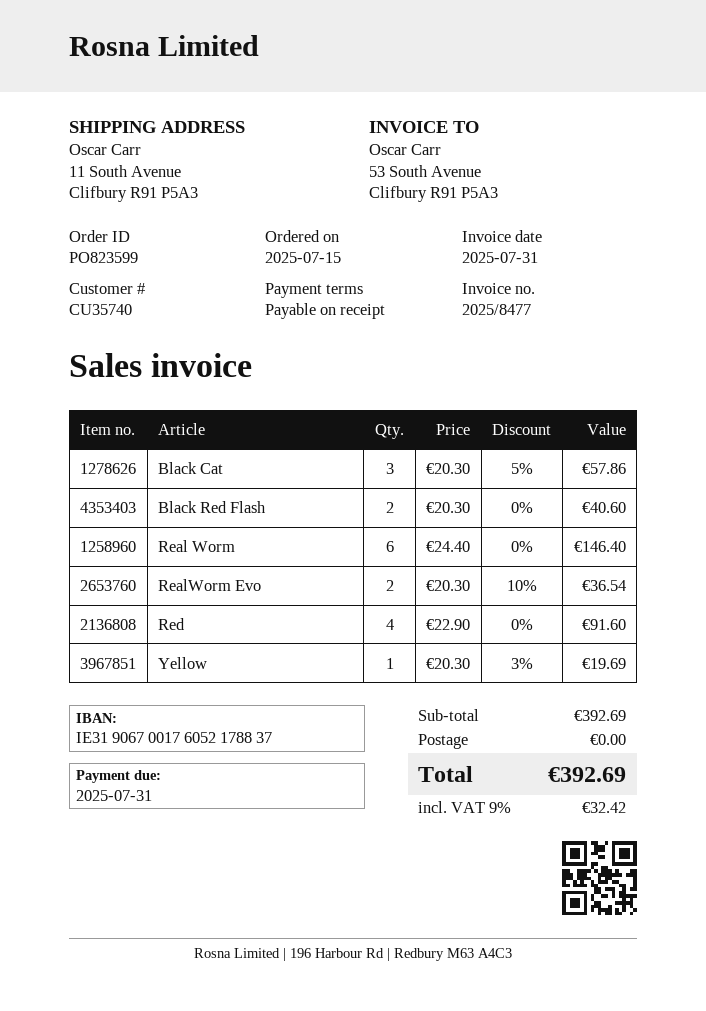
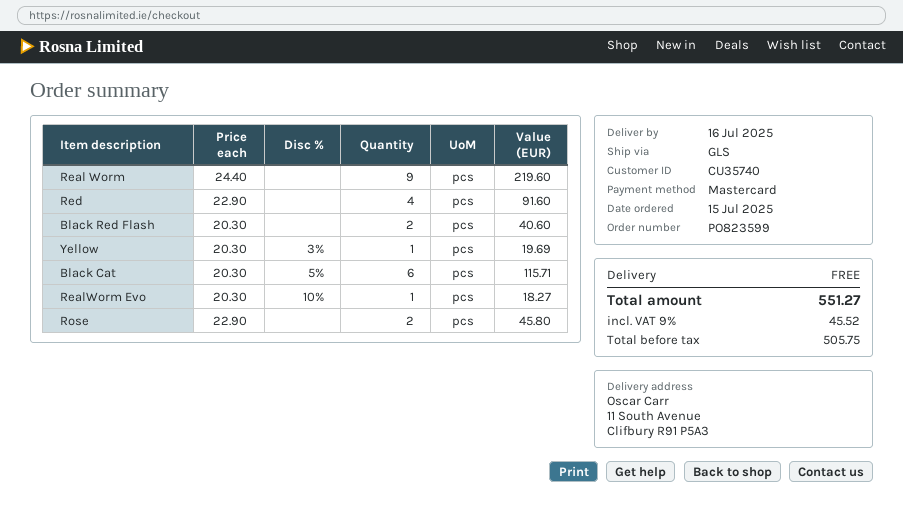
Black Cat: 3 x 20.30 - 5% = 57.86 -> 6 x 20.30 - 5% = 115.71
Real Worm: 6 x 24.40 = 146.40 -> 9 x 24.40 = 219.60
RealWorm Evo: 2 x 20.30 - 10% = 36.54 -> 1 x 20.30 - 10% = 18.27
Rose: none -> 2 x 22.90 = 45.80
tax: 9% = 32.42 -> 9% = 45.52
total: 392.69 -> 551.27

